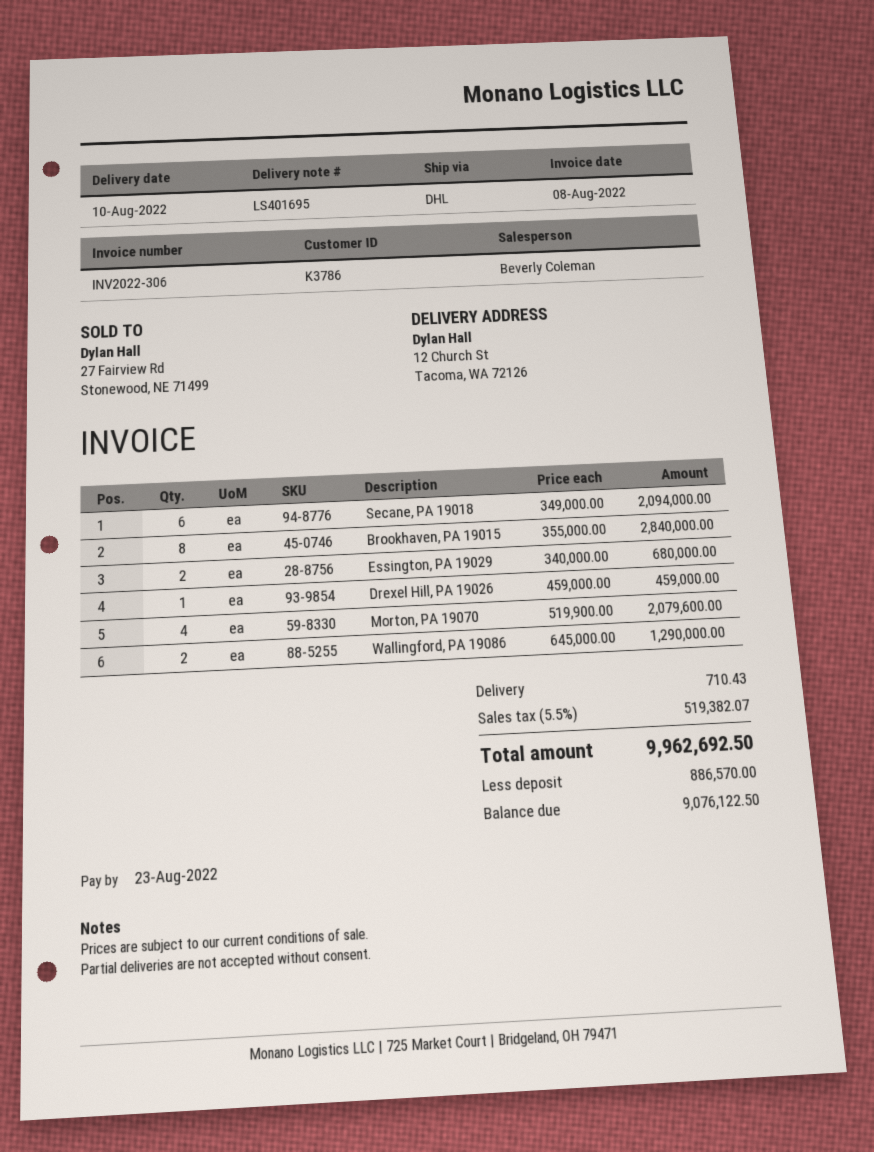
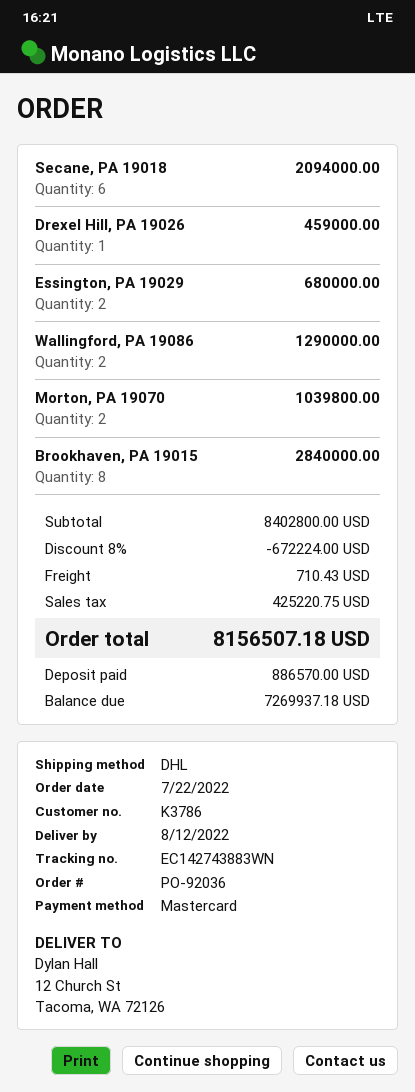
delivery date: 2022-08-10 -> 2022-08-12
Morton, PA 19070: 4 for 2079600.00 -> 2 for 1039800.00
discount: none -> 8% = 672224.00
tax: 519382.07 -> 425220.75
total: 9962692.50 -> 8156507.18
balance: 9076122.50 -> 7269937.18

